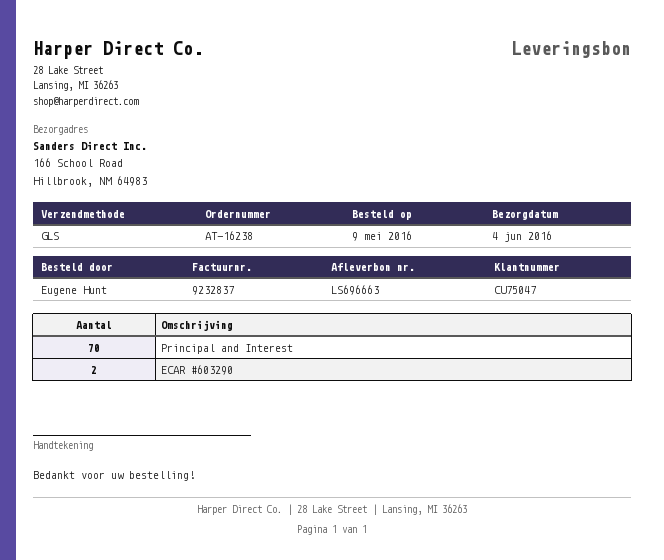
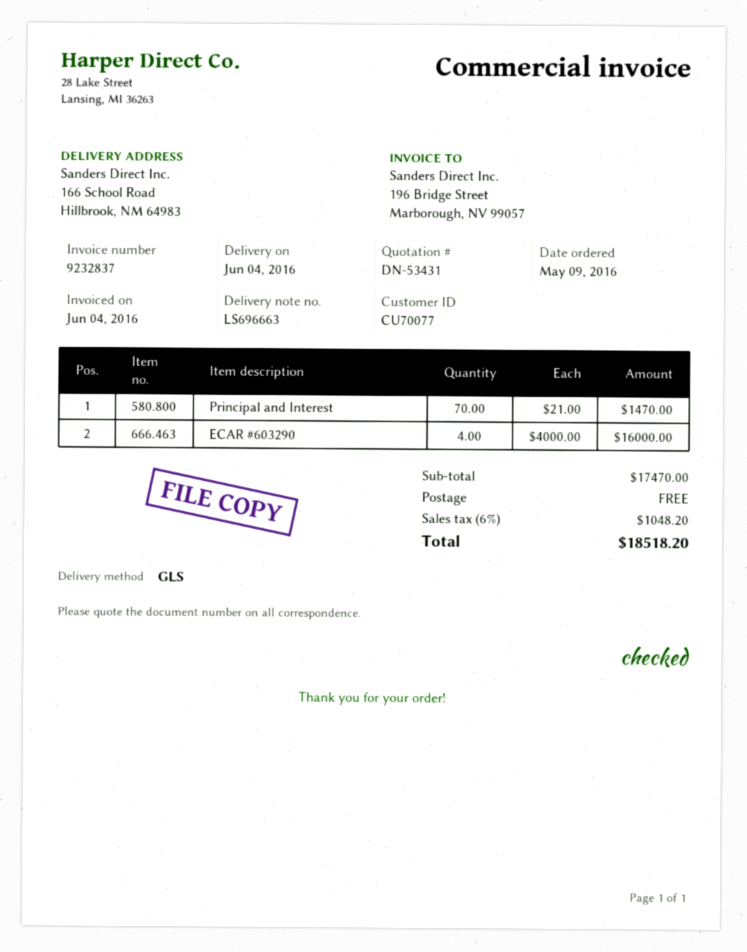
customer number: CU75047 -> CU70077
ECAR #603290: 2 -> 4

